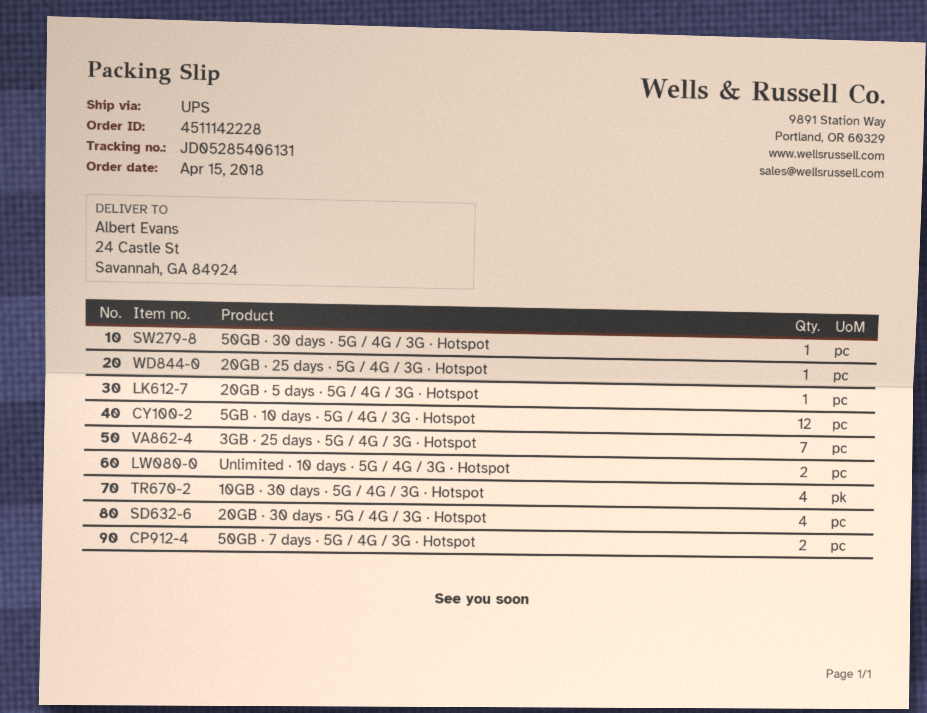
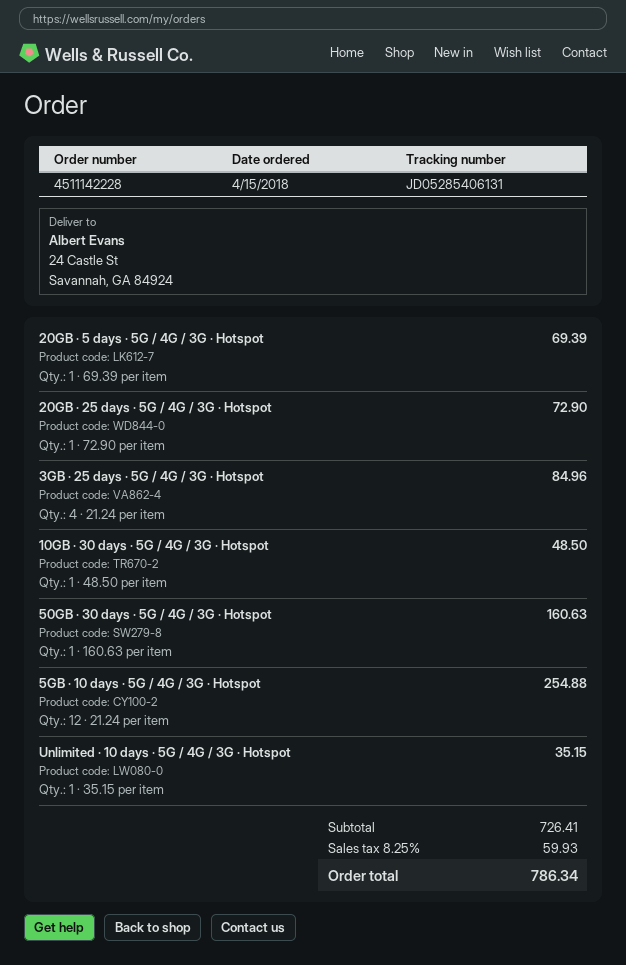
3GB · 25 days · 5G / 4G / 3G · Hotspot: 7 -> 4
Unlimited · 10 days · 5G / 4G / 3G · Hotspot: 2 -> 1
10GB · 30 days · 5G / 4G / 3G · Hotspot: 4 -> 1
20GB · 30 days · 5G / 4G / 3G · Hotspot: 4 -> none
50GB · 7 days · 5G / 4G / 3G · Hotspot: 2 -> none

